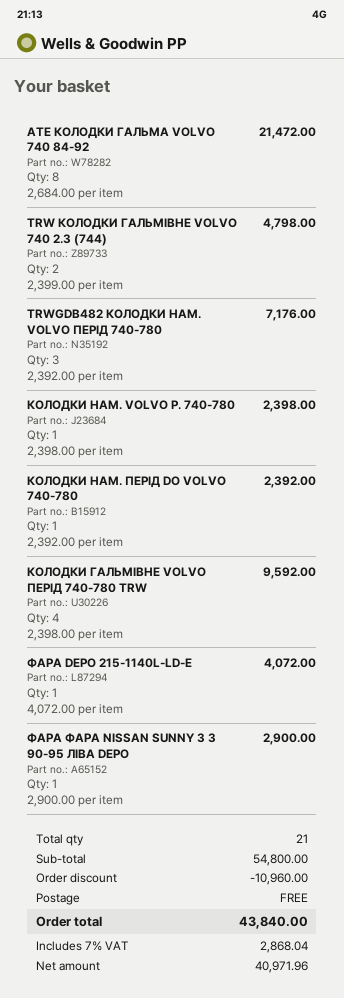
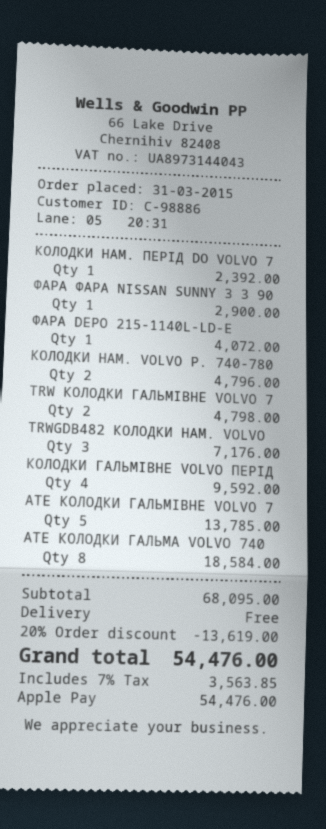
ATE КОЛОДКИ ГАЛЬМА VOLVO 740 84-92: 8 for 21472.00 -> 8 for 18584.00
КОЛОДКИ HAM. VOLVO P. 740-780: 1 for 2398.00 -> 2 for 4796.00
ATE КОЛОДКИ ГАЛЬМІВНЕ VOLVO 7: none -> 5 for 13785.00
subtotal: 54800.00 -> 68095.00
discount: 10960.00 -> 13619.00
tax: 7% = 2868.04 -> 7% = 3563.85
total: 43840.00 -> 54476.00

